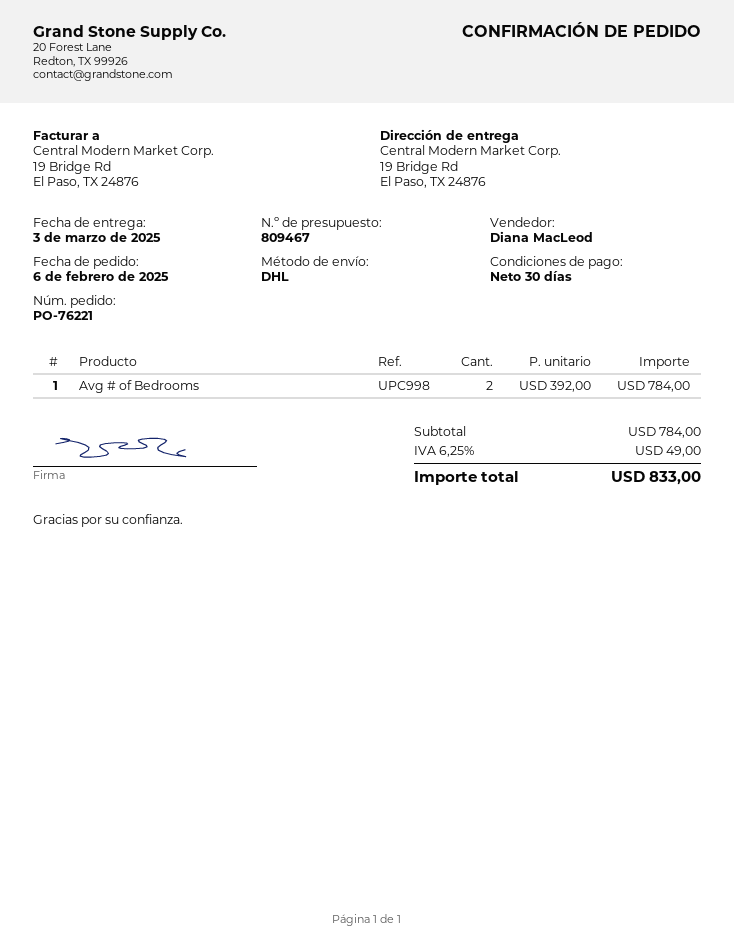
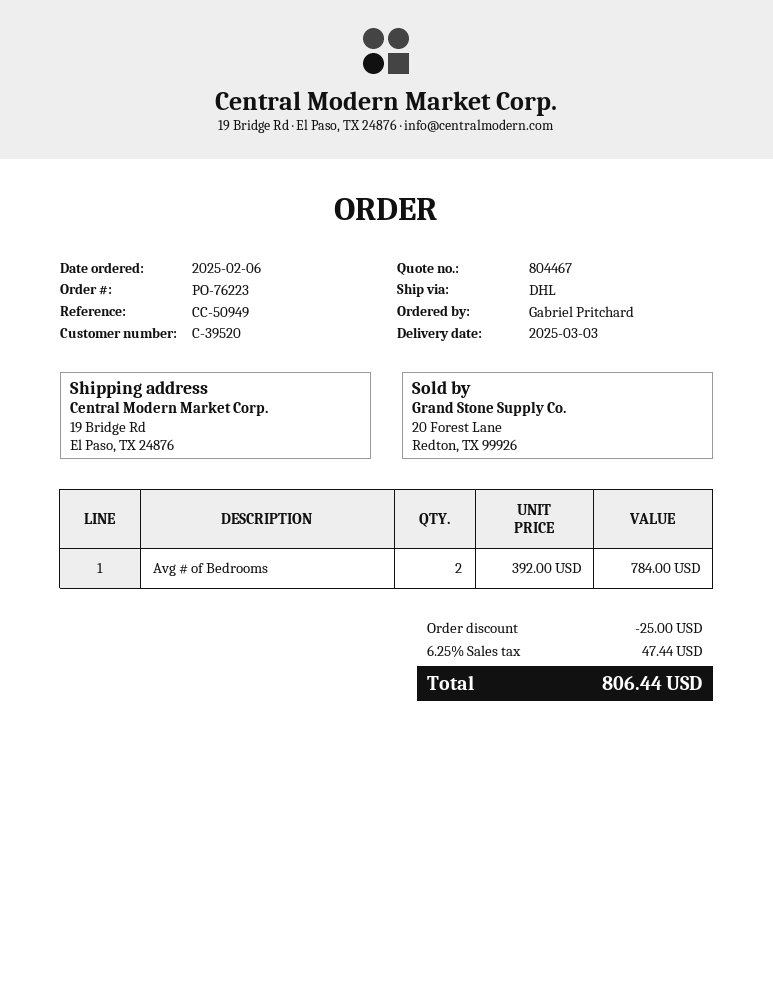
quote number: 809467 -> 804467
order number: PO-76221 -> PO-76223
discount: none -> 25.00
tax: 6.25% = 49.00 -> 6.25% = 47.44
total: 833.00 -> 806.44

